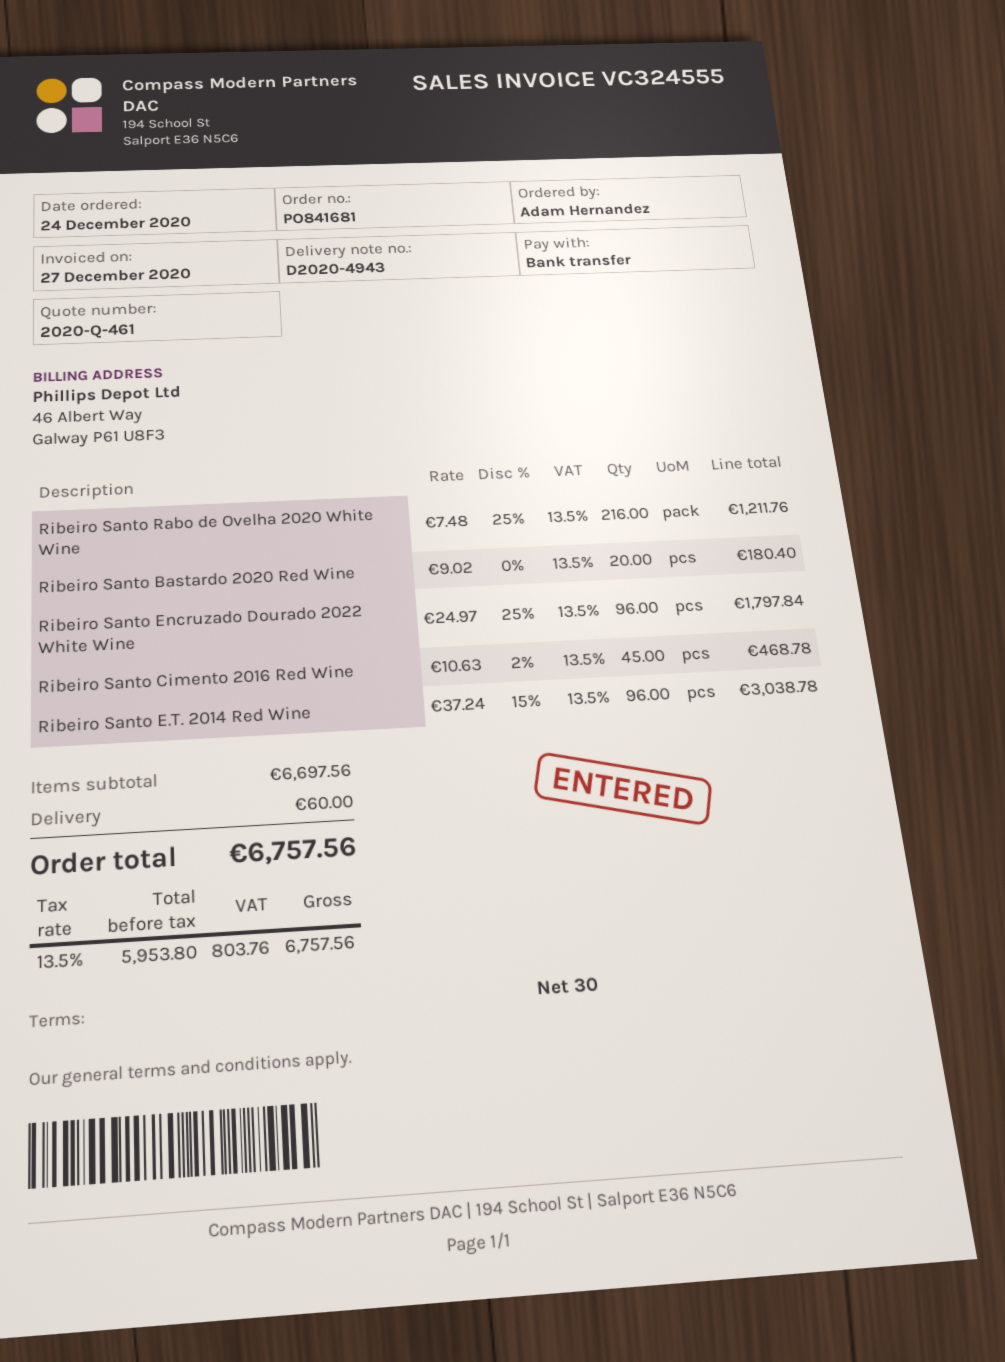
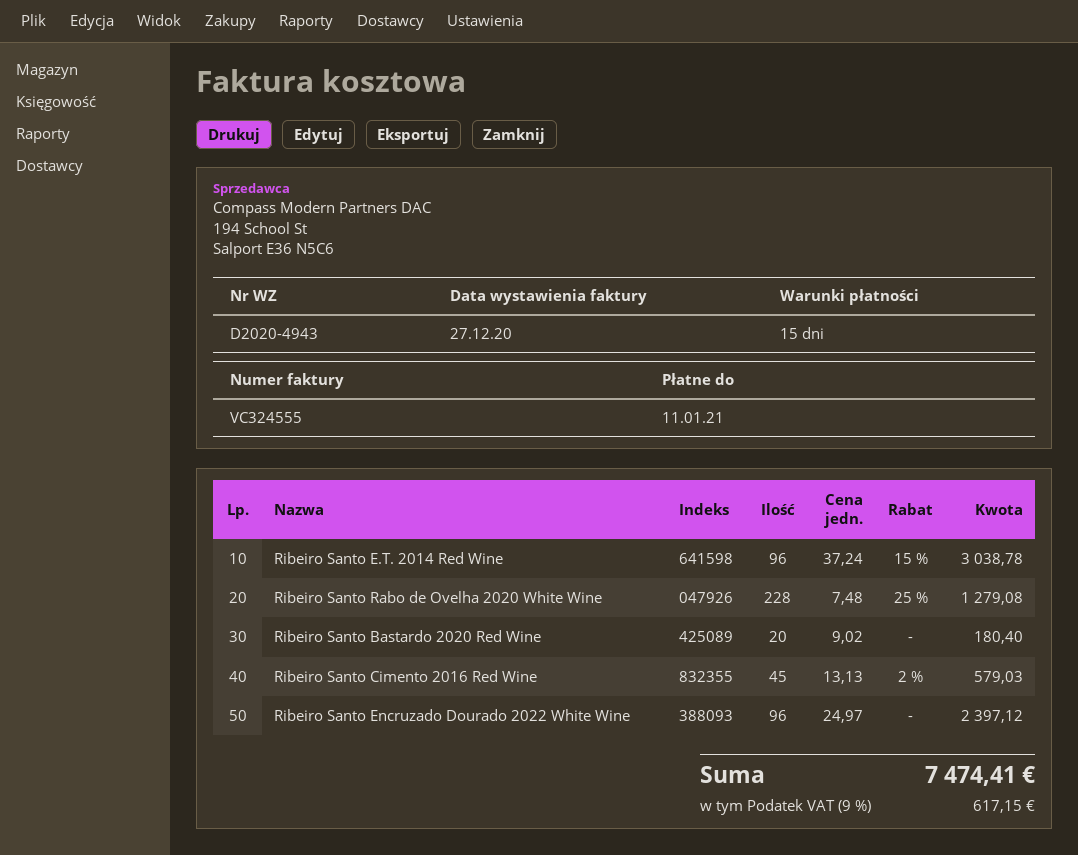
payment terms: 30 days -> 15 days
Ribeiro Santo Rabo de Ovelha 2020 White Wine: 216 x 7.48 - 25% = 1211.76 -> 228 x 7.48 - 25% = 1279.08
Ribeiro Santo Encruzado Dourado 2022 White Wine: 96 x 24.97 - 25% = 1797.84 -> 96 x 24.97 = 2397.12
Ribeiro Santo Cimento 2016 Red Wine: 45 x 10.63 - 2% = 468.78 -> 45 x 13.13 - 2% = 579.03
shipping: 60.00 -> none
tax: 13.5% = 803.76 -> 9% = 617.15
total: 6757.56 -> 7474.41

